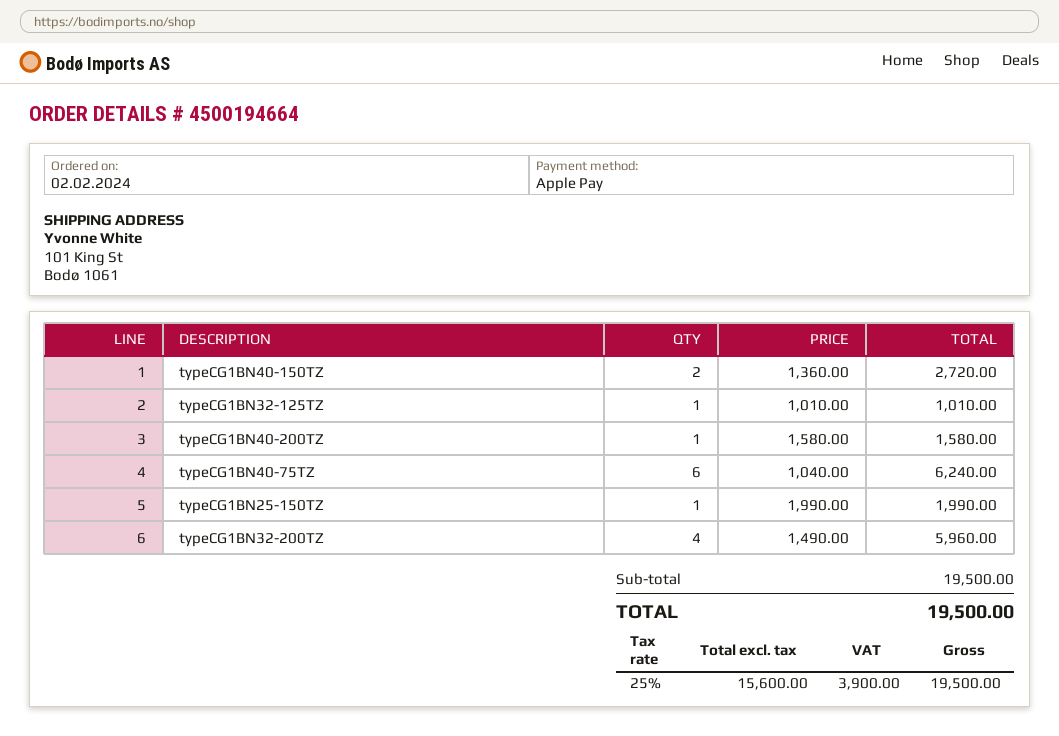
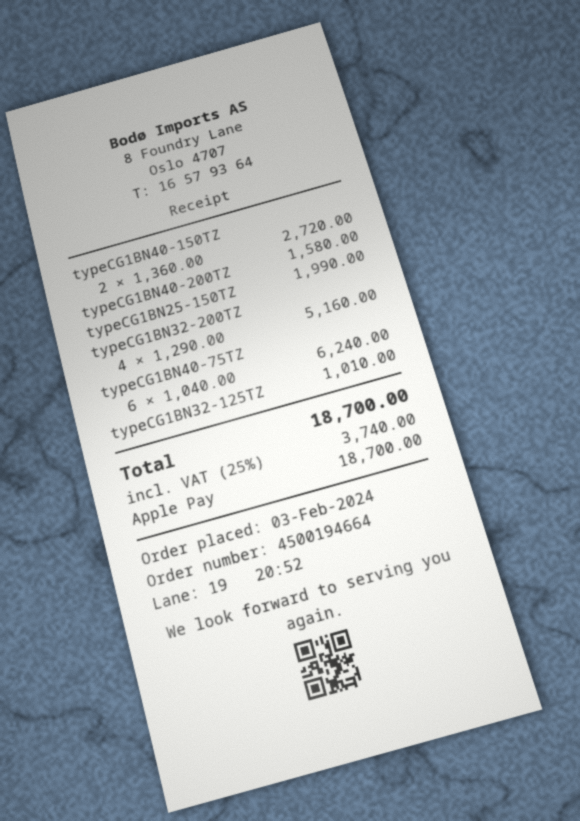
order date: 2024-02-02 -> 2024-02-03
typeCG1BN32-200TZ: 4 x 1490.00 = 5960.00 -> 4 x 1290.00 = 5160.00
tax: 25% = 3900.00 -> 25% = 3740.00
total: 19500.00 -> 18700.00

